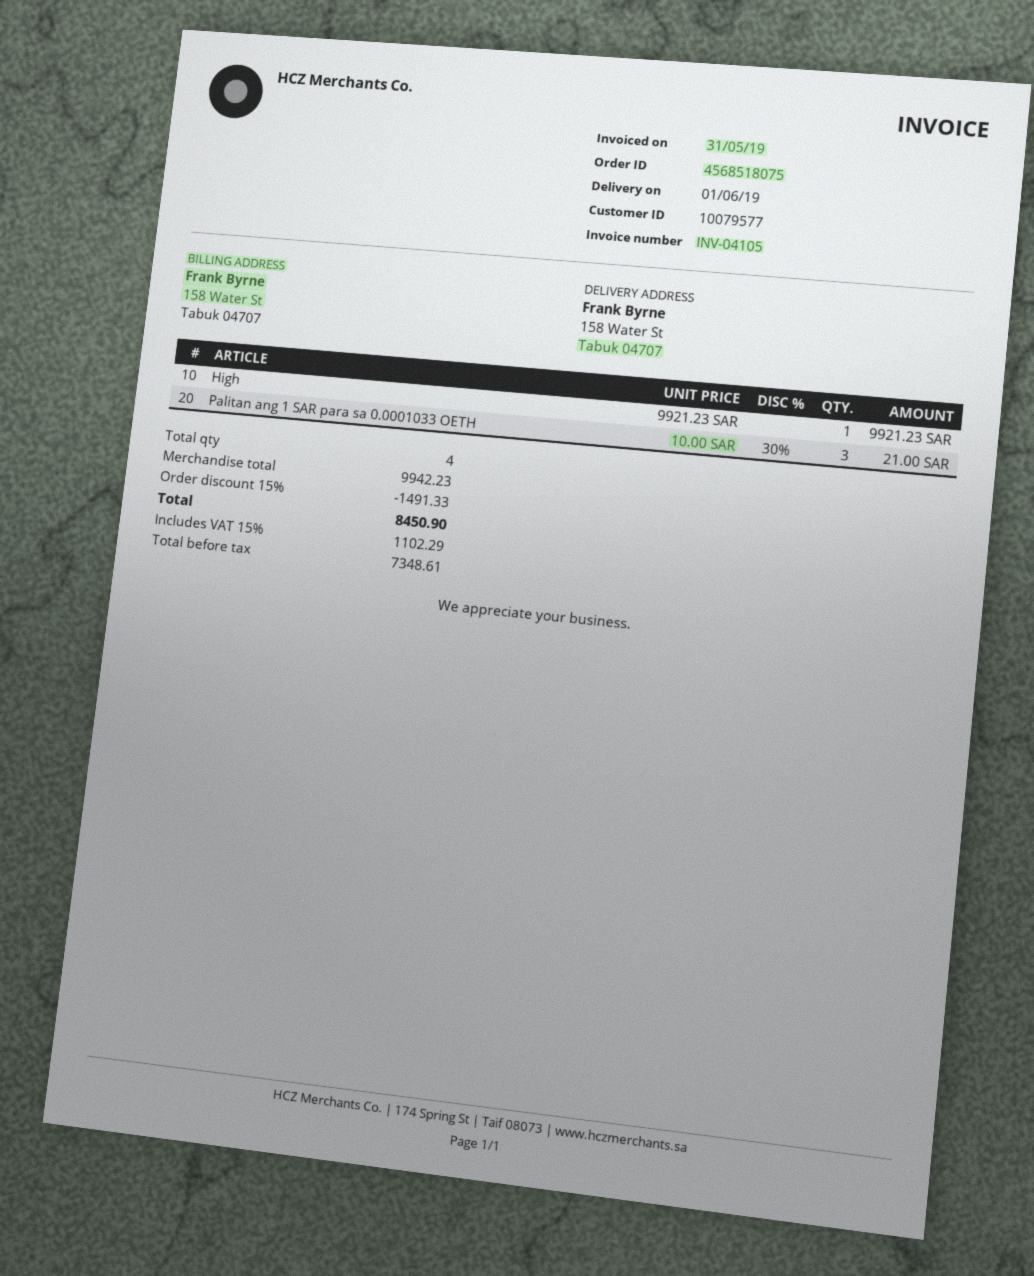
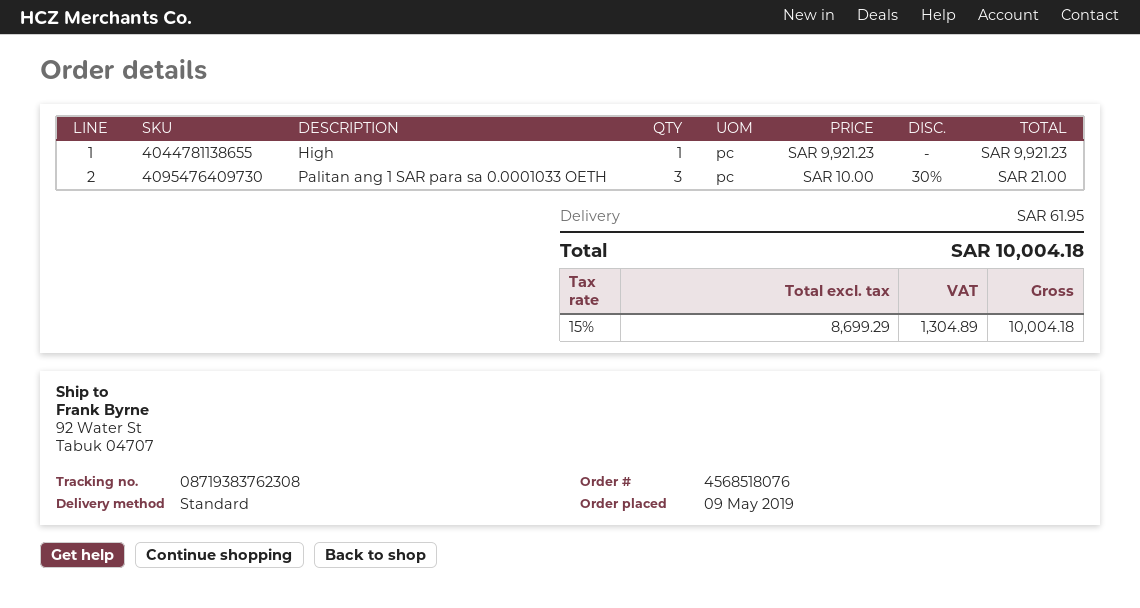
order number: 4568518075 -> 4568518076
ship to: 158 Water St, Tabuk 04707 -> 92 Water St, Tabuk 04707
discount: 15% = 1491.33 -> none
shipping: none -> 61.95
net: 7348.61 -> 8699.29
tax: 15% = 1102.29 -> 15% = 1304.89
total: 8450.90 -> 10004.18

